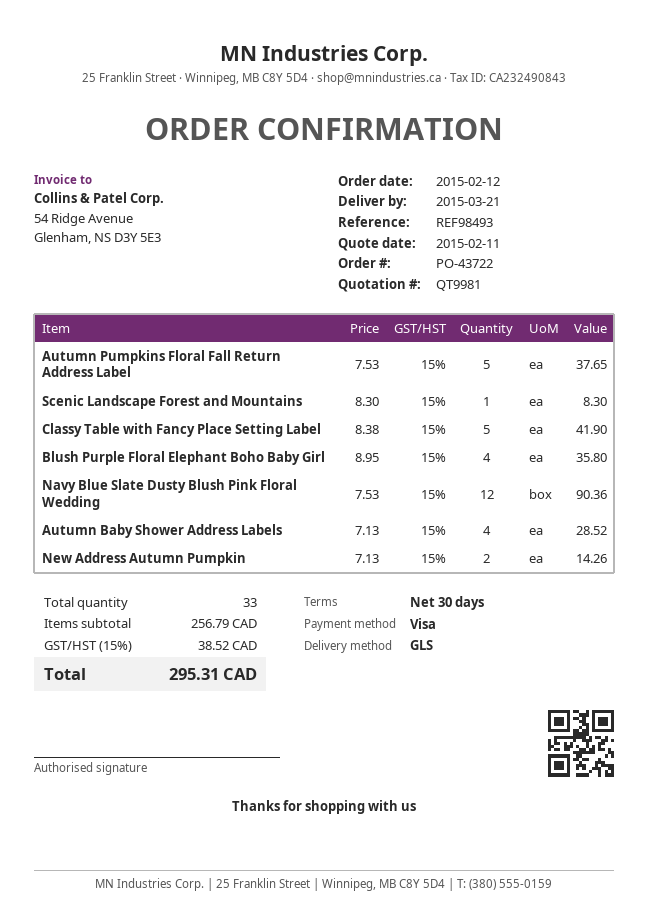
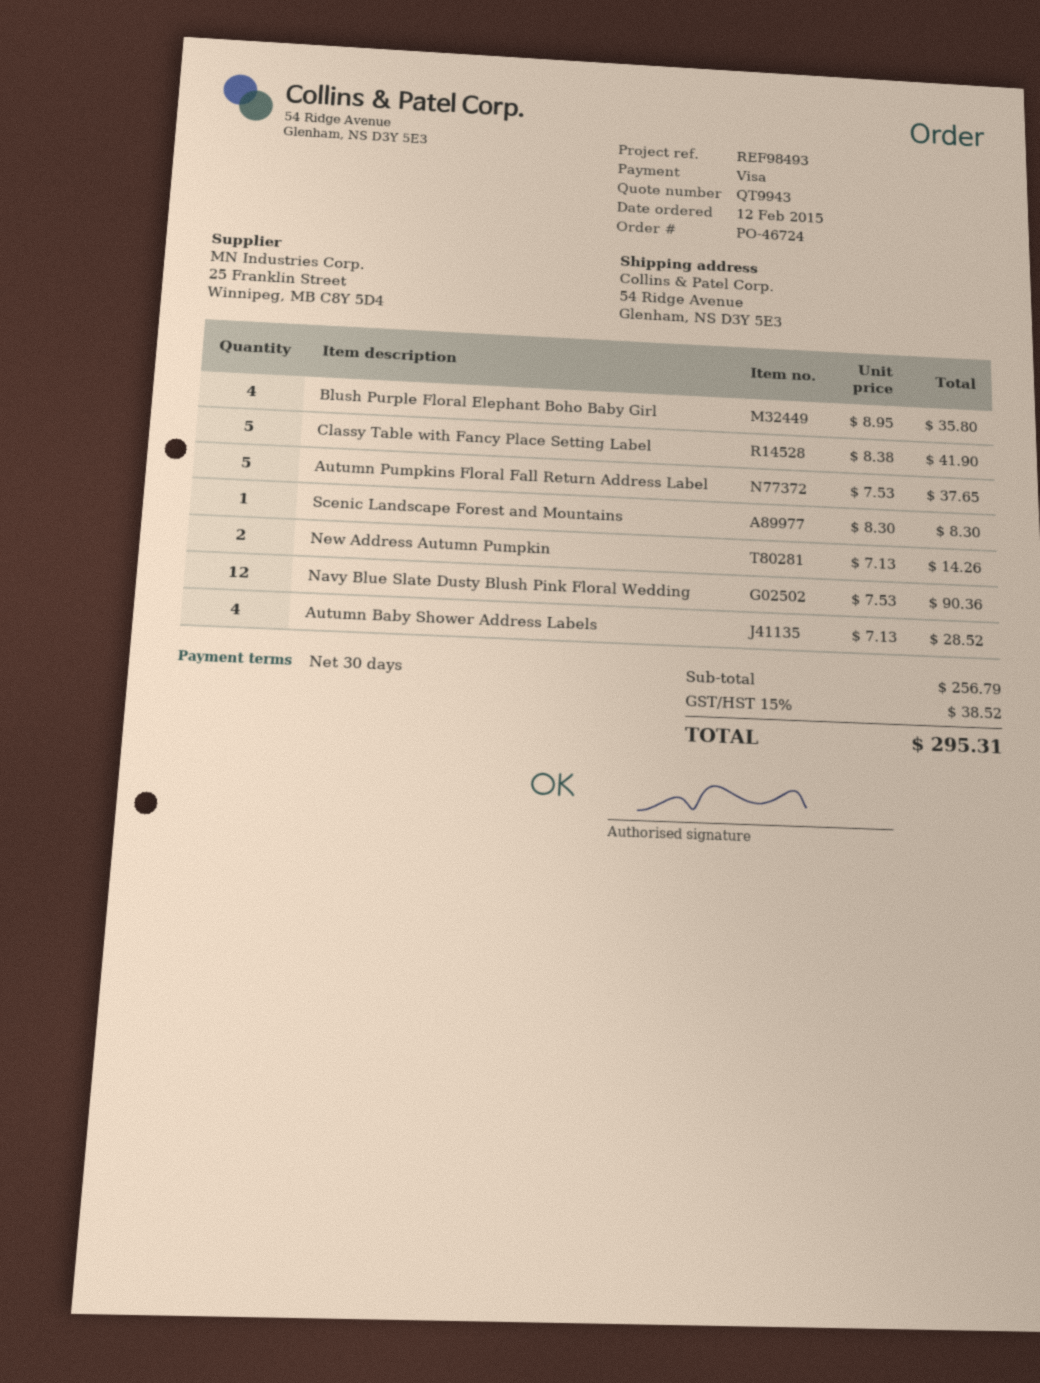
quote number: QT9981 -> QT9943
order number: PO-43722 -> PO-46724

